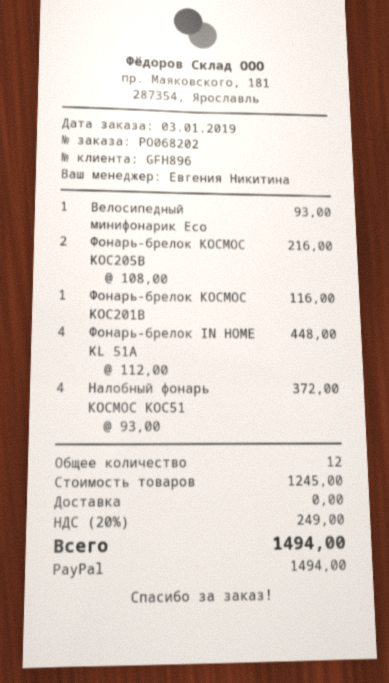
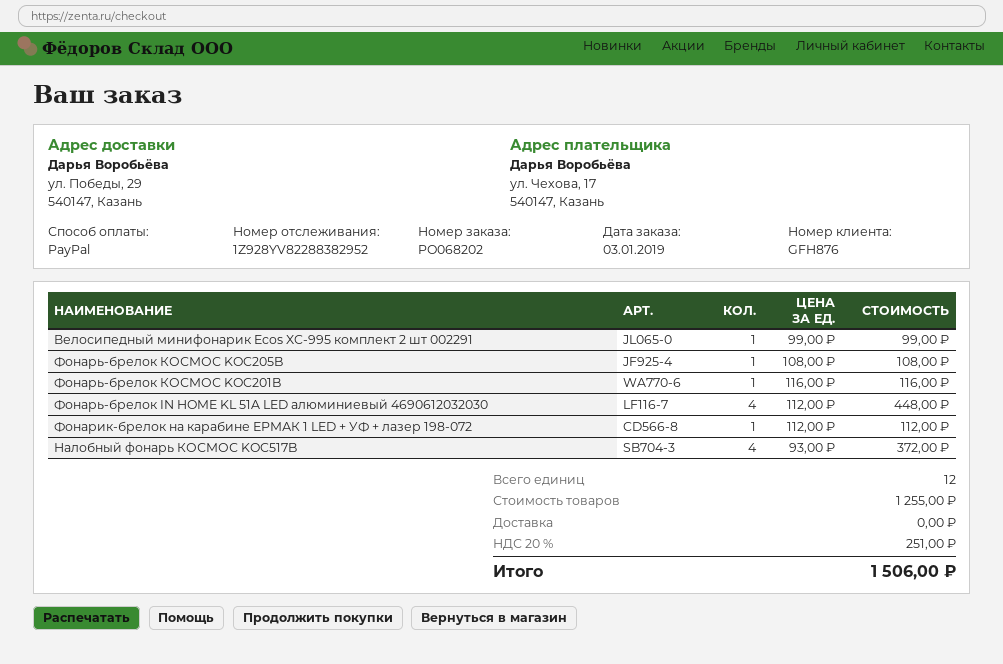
customer number: GFH896 -> GFH876
Велосипедный минифонарик Eco: 1 x 93.00 = 93.00 -> 1 x 99.00 = 99.00
Фонарь-брелок КОСМОС KOC205B: 2 x 108.00 = 216.00 -> 1 x 108.00 = 108.00
Фонарик-брелок на карабине ЕРМАК 1 LED + УФ + лазер 198-072: none -> 1 x 112.00 = 112.00
subtotal: 1245.00 -> 1255.00
tax: 20% = 249.00 -> 20% = 251.00
total: 1494.00 -> 1506.00

